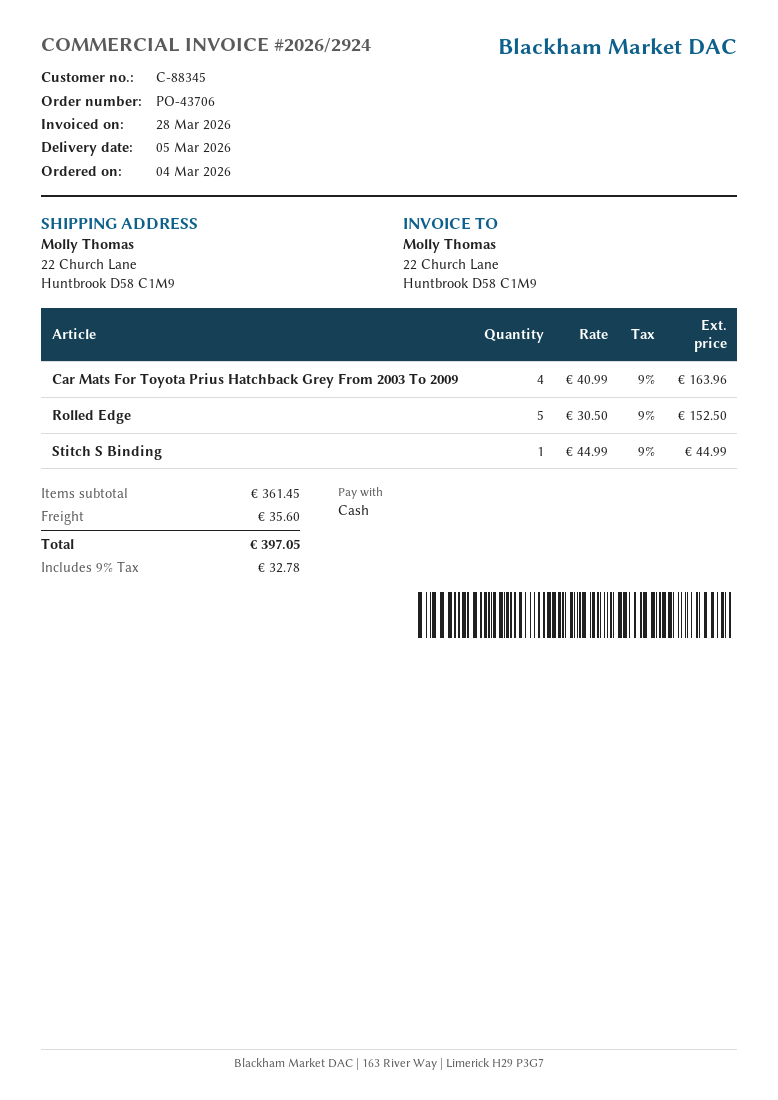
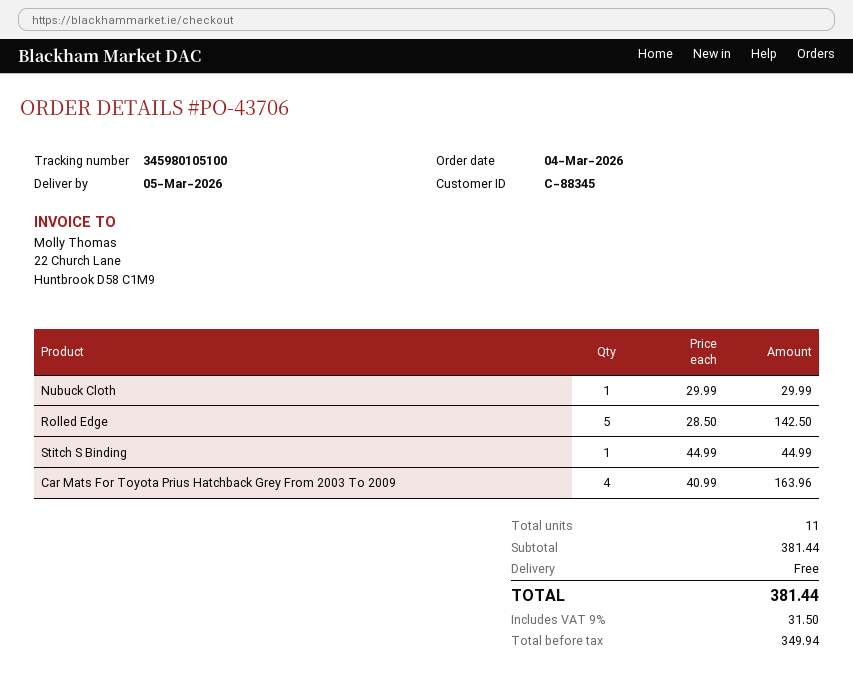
Rolled Edge: 5 x 30.50 = 152.50 -> 5 x 28.50 = 142.50
Nubuck Cloth: none -> 1 x 29.99 = 29.99
subtotal: 361.45 -> 381.44
shipping: 35.60 -> 0.00
tax: 9% = 32.78 -> 9% = 31.50
total: 397.05 -> 381.44

